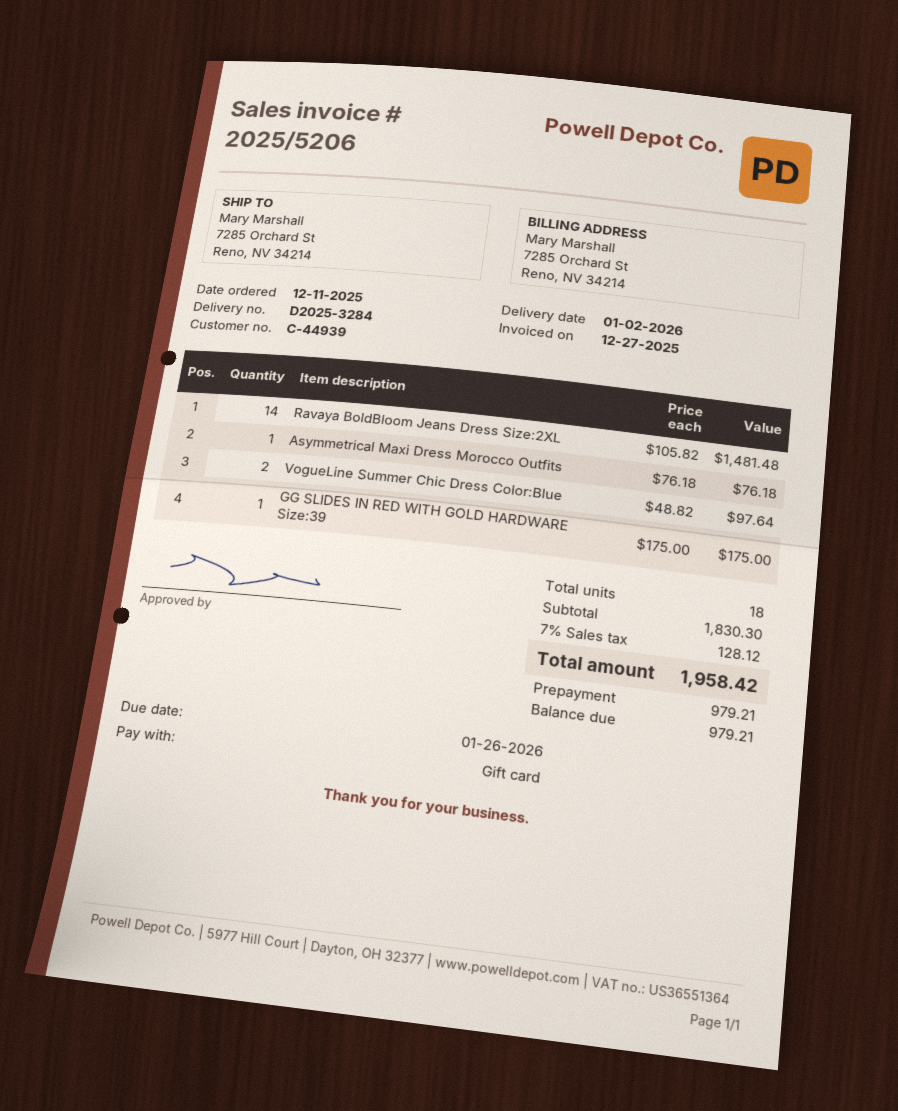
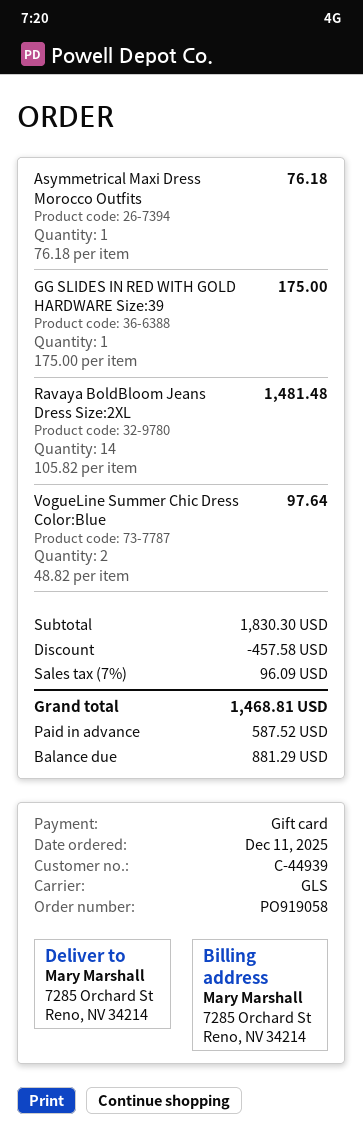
discount: none -> 457.58
tax: 7% = 128.12 -> 7% = 96.09
total: 1958.42 -> 1468.81
deposit: 979.21 -> 587.52
balance: 979.21 -> 881.29

